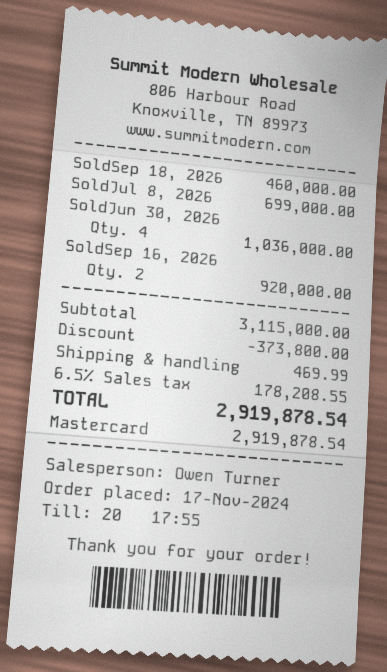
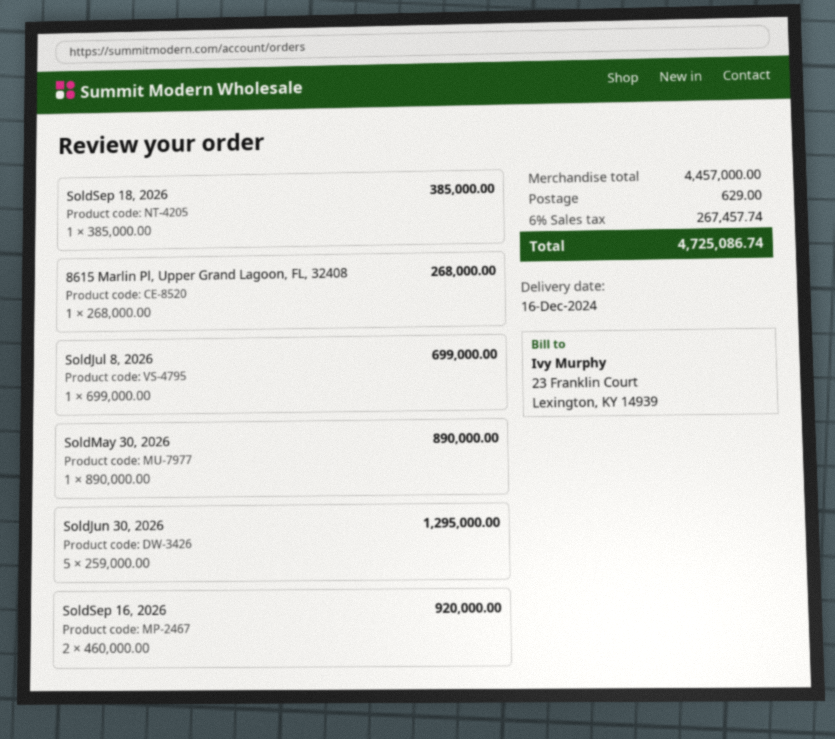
SoldSep 18, 2026: 1 for 460000.00 -> 1 for 385000.00
SoldJun 30, 2026: 4 for 1036000.00 -> 5 for 1295000.00
8615 Marlin Pl, Upper Grand Lagoon, FL, 32408: none -> 1 for 268000.00
SoldMay 30, 2026: none -> 1 for 890000.00
subtotal: 3115000.00 -> 4457000.00
discount: 373800.00 -> none
shipping: 469.99 -> 629.00
tax: 6.5% = 178208.55 -> 6% = 267457.74
total: 2919878.54 -> 4725086.74

